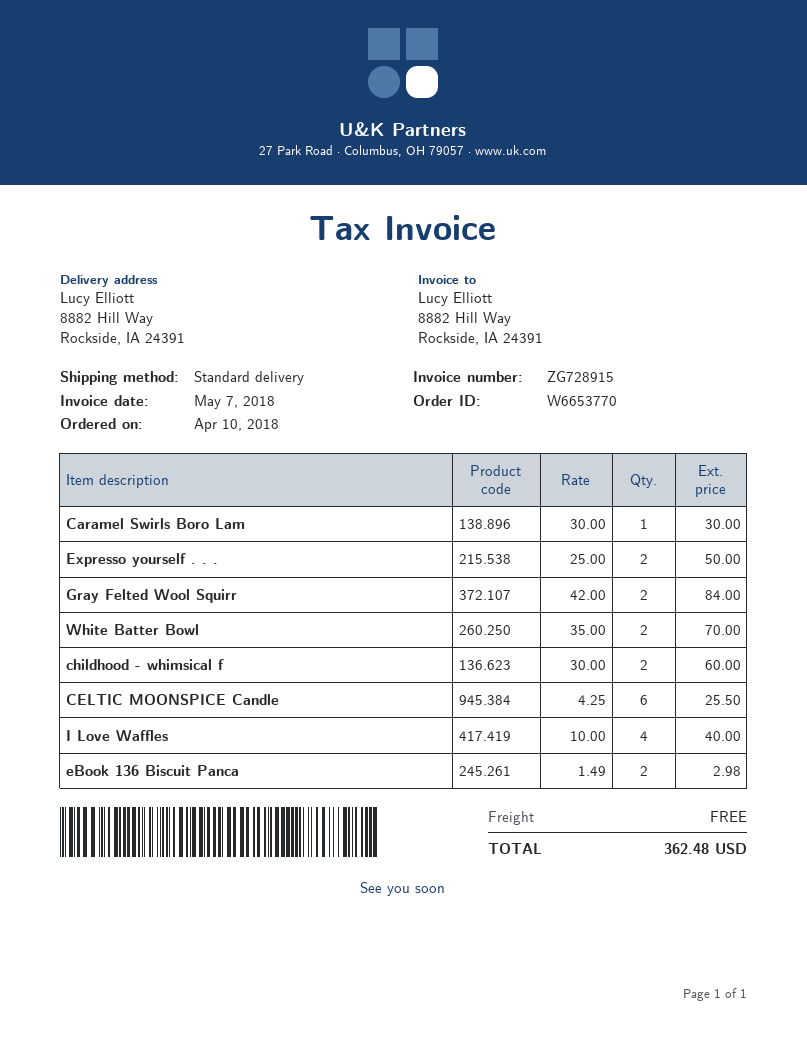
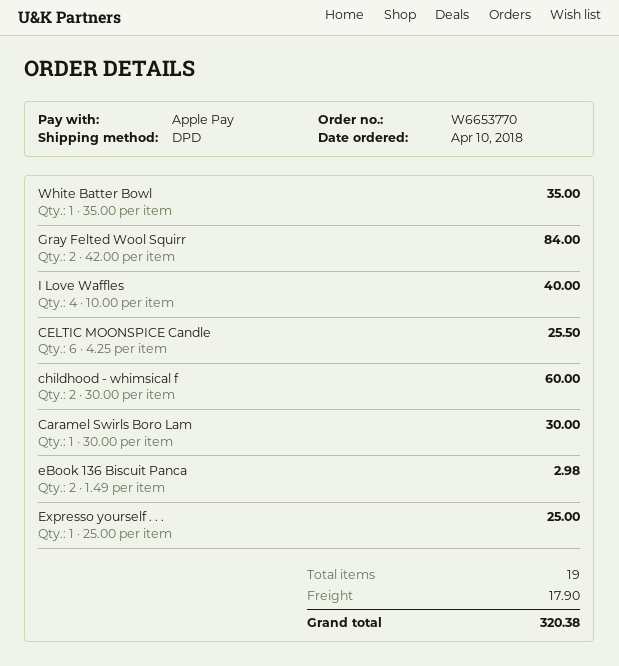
shipping method: standard -> DPD
Expresso yourself . . .: 2 x 25.00 = 50.00 -> 1 x 25.00 = 25.00
White Batter Bowl: 2 x 35.00 = 70.00 -> 1 x 35.00 = 35.00
shipping: 0.00 -> 17.90
total: 362.48 -> 320.38

